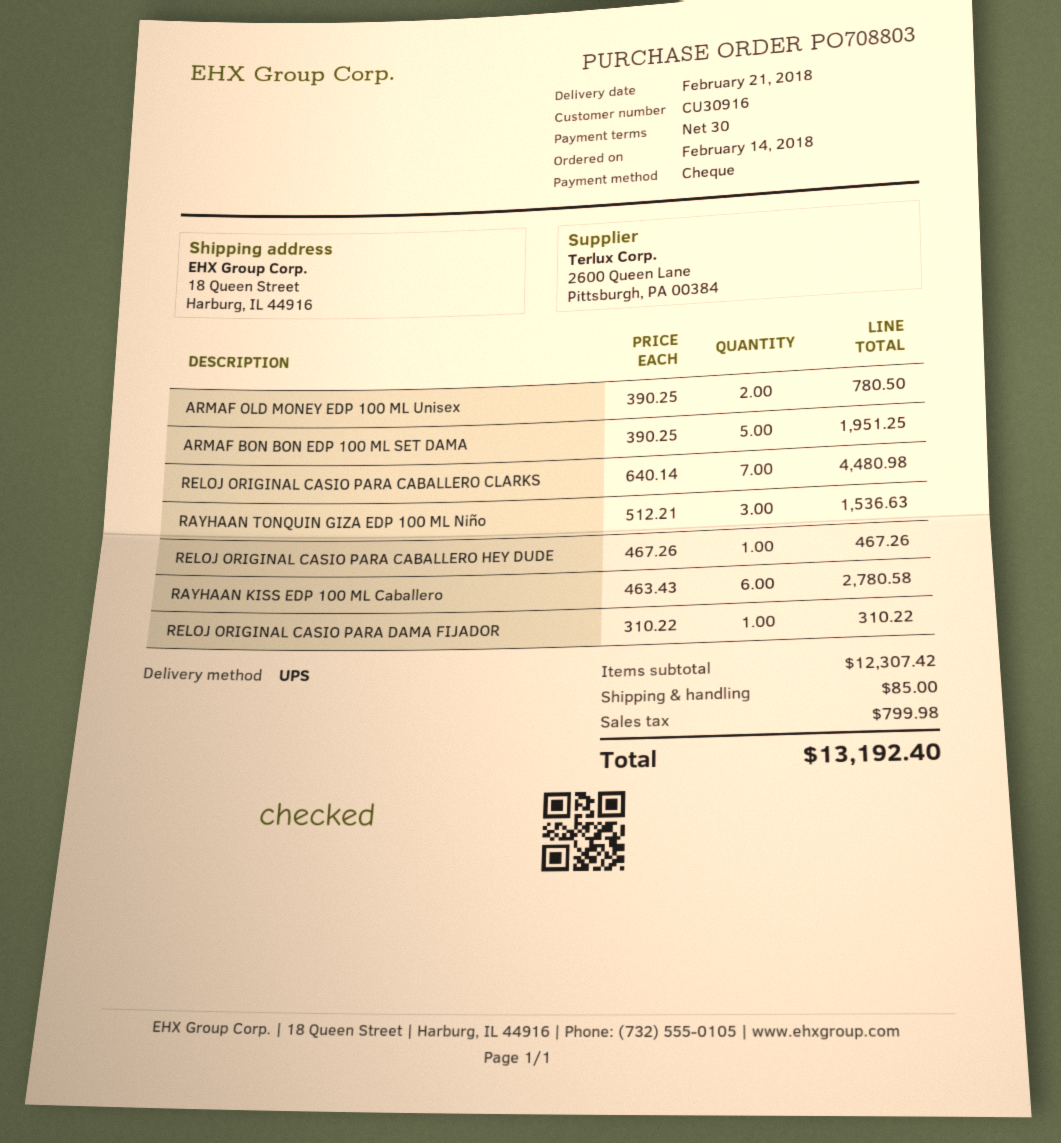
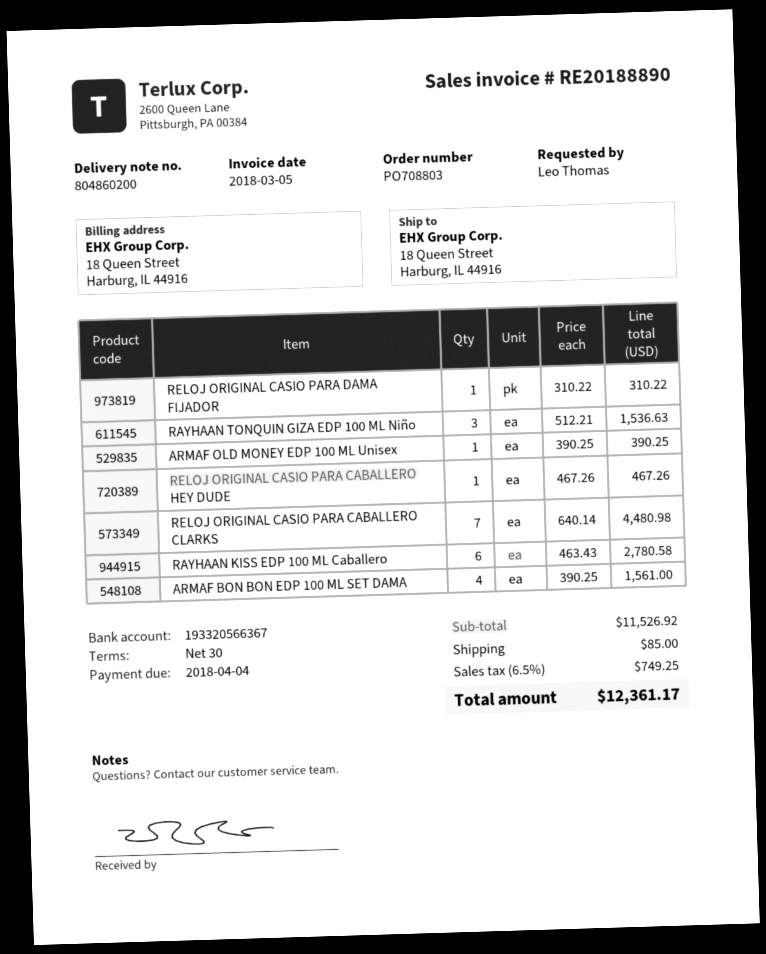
ARMAF OLD MONEY EDP 100 ML Unisex: 2 x 390.25 = 780.50 -> 1 x 390.25 = 390.25
ARMAF BON BON EDP 100 ML SET DAMA: 5 x 390.25 = 1951.25 -> 4 x 390.25 = 1561.00
subtotal: 12307.42 -> 11526.92
tax: 799.98 -> 749.25
total: 13192.40 -> 12361.17

